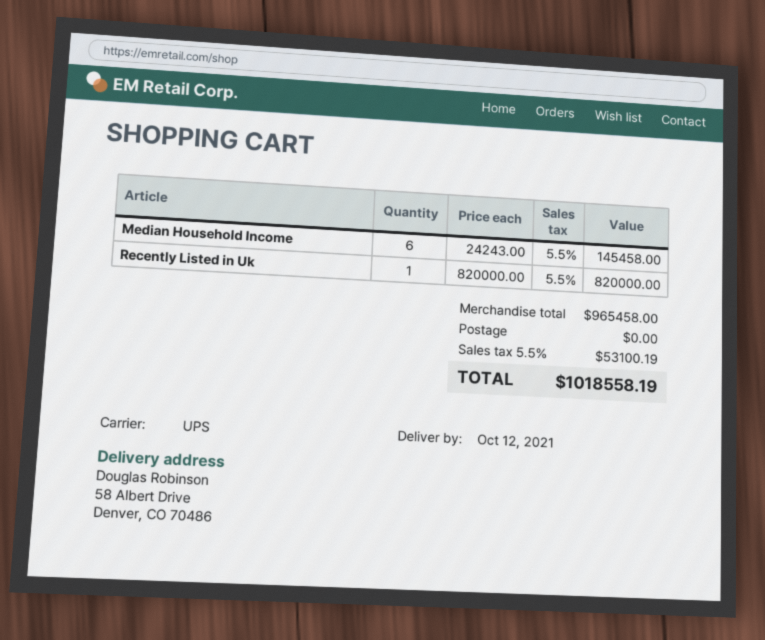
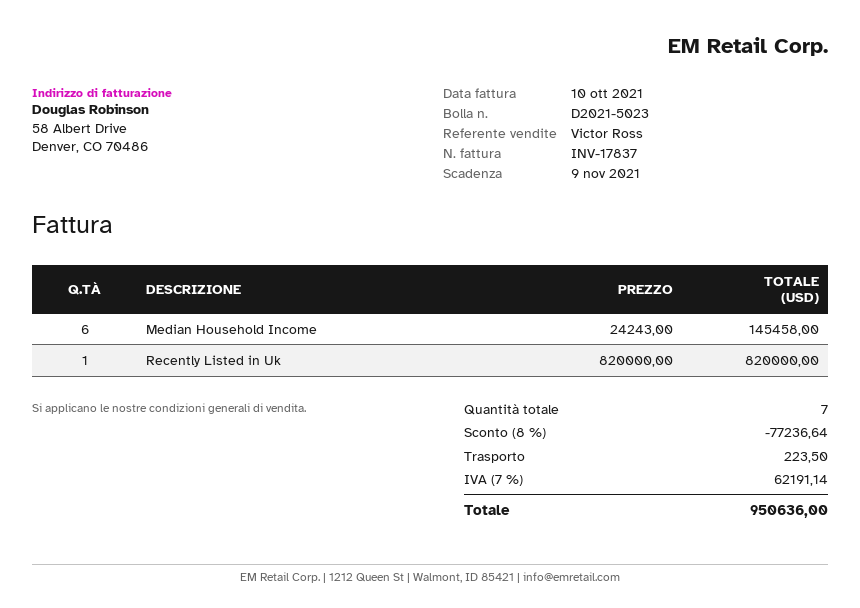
discount: none -> 8% = 77236.64
shipping: 0.00 -> 223.50
tax: 5.5% = 53100.19 -> 7% = 62191.14
total: 1018558.19 -> 950636.00

